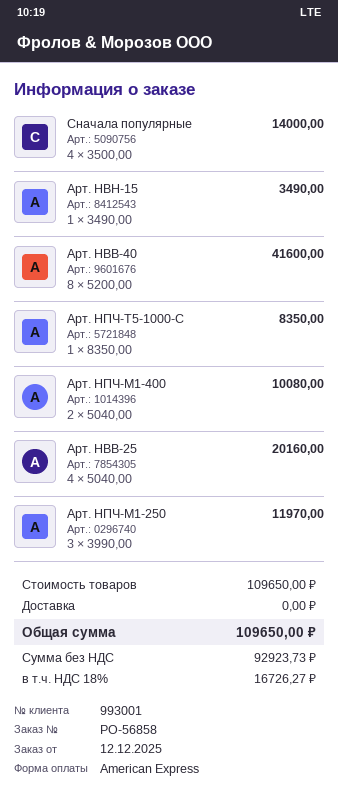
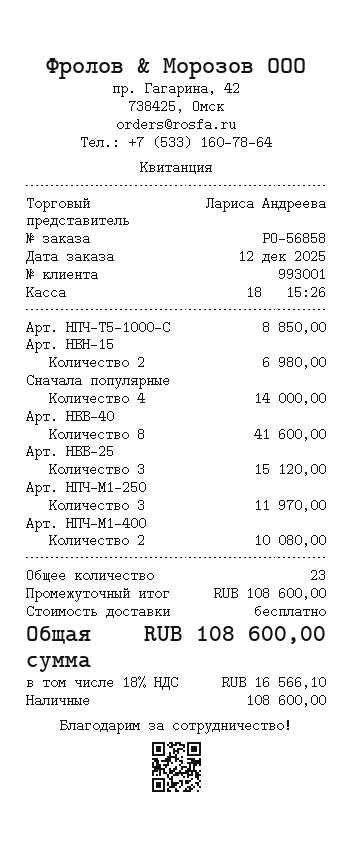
payment method: American Express -> cash
Арт. НВН-15: 1 for 3490.00 -> 2 for 6980.00
Арт. НПЧ-Т5-1000-С: 1 for 8350.00 -> 1 for 8850.00
Арт. НВВ-25: 4 for 20160.00 -> 3 for 15120.00
subtotal: 109650.00 -> 108600.00
tax: 18% = 16726.27 -> 18% = 16566.10
total: 109650.00 -> 108600.00

